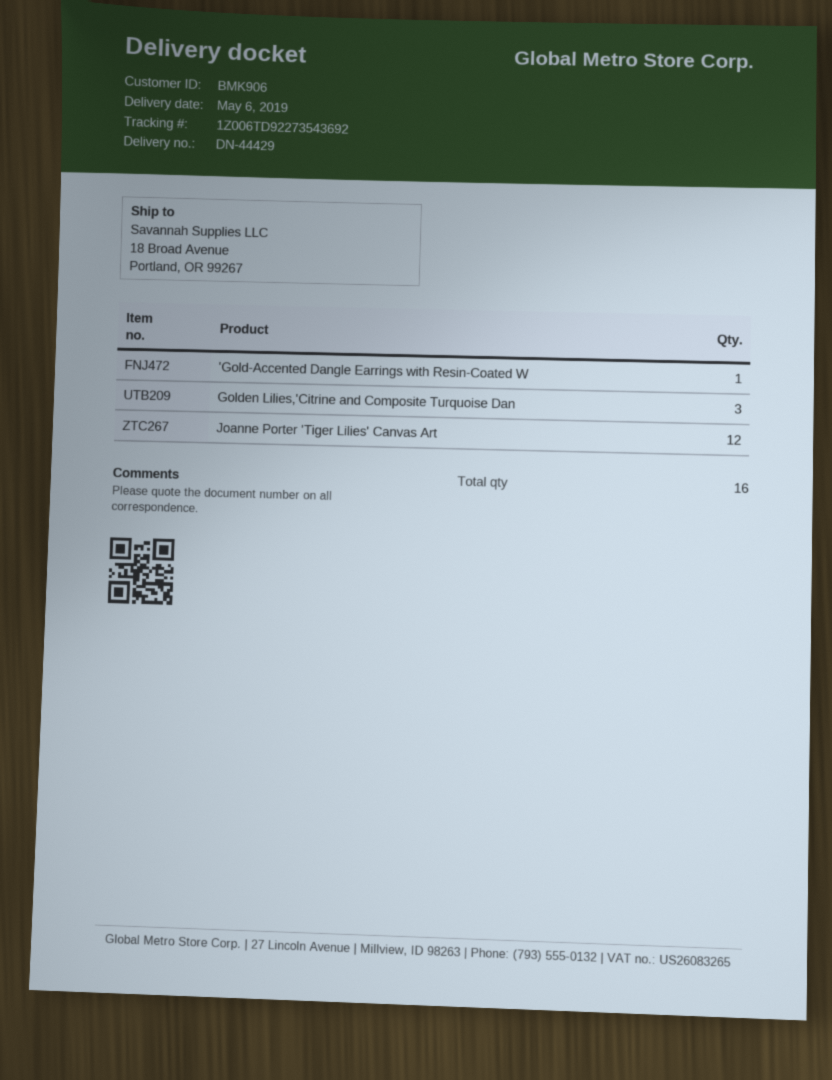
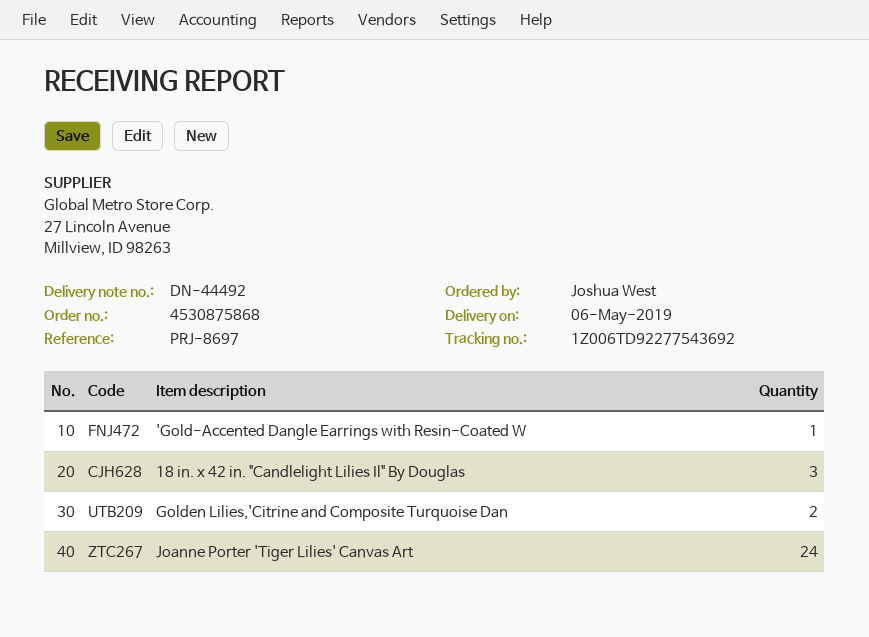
delivery note number: DN-44429 -> DN-44492
tracking number: 1Z006TD92273543692 -> 1Z006TD92277543692
Golden Lilies,'Citrine and Composite Turquoise Dan: 3 -> 2
Joanne Porter 'Tiger Lilies' Canvas Art: 12 -> 24
18 in. x 42 in. "Candlelight Lilies Il" By Douglas: none -> 3

